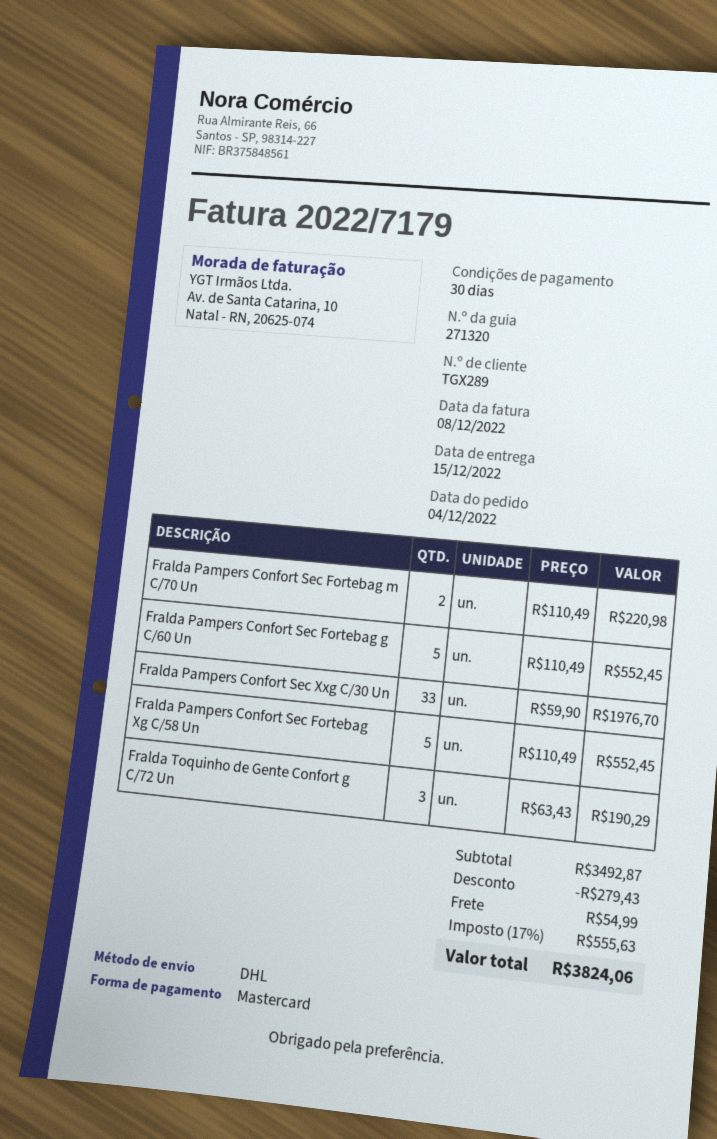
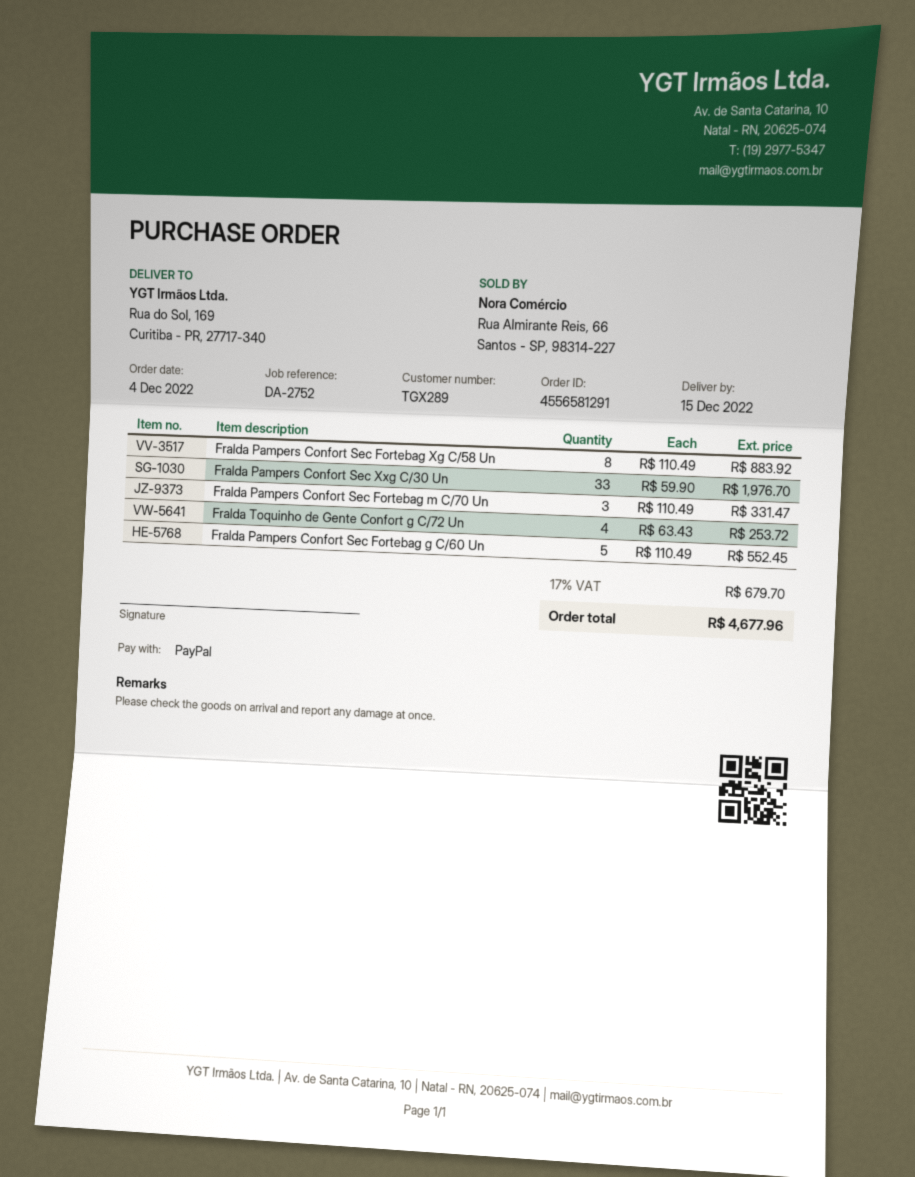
payment method: Mastercard -> PayPal
Fralda Pampers Confort Sec Fortebag m C/70 Un: 2 x 110.49 = 220.98 -> 3 x 110.49 = 331.47
Fralda Pampers Confort Sec Fortebag Xg C/58 Un: 5 x 110.49 = 552.45 -> 8 x 110.49 = 883.92
Fralda Toquinho de Gente Confort g C/72 Un: 3 x 63.43 = 190.29 -> 4 x 63.43 = 253.72
discount: 279.43 -> none
shipping: 54.99 -> none
tax: 17% = 555.63 -> 17% = 679.70
total: 3824.06 -> 4677.96

